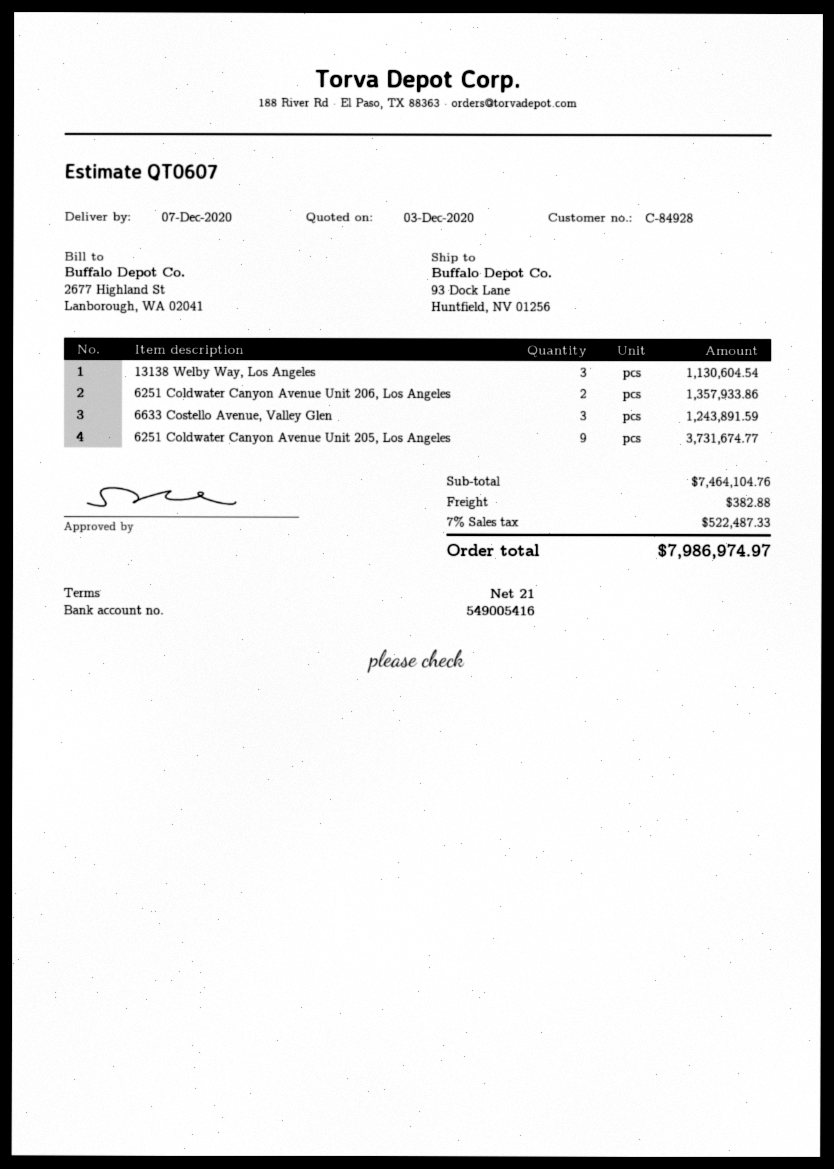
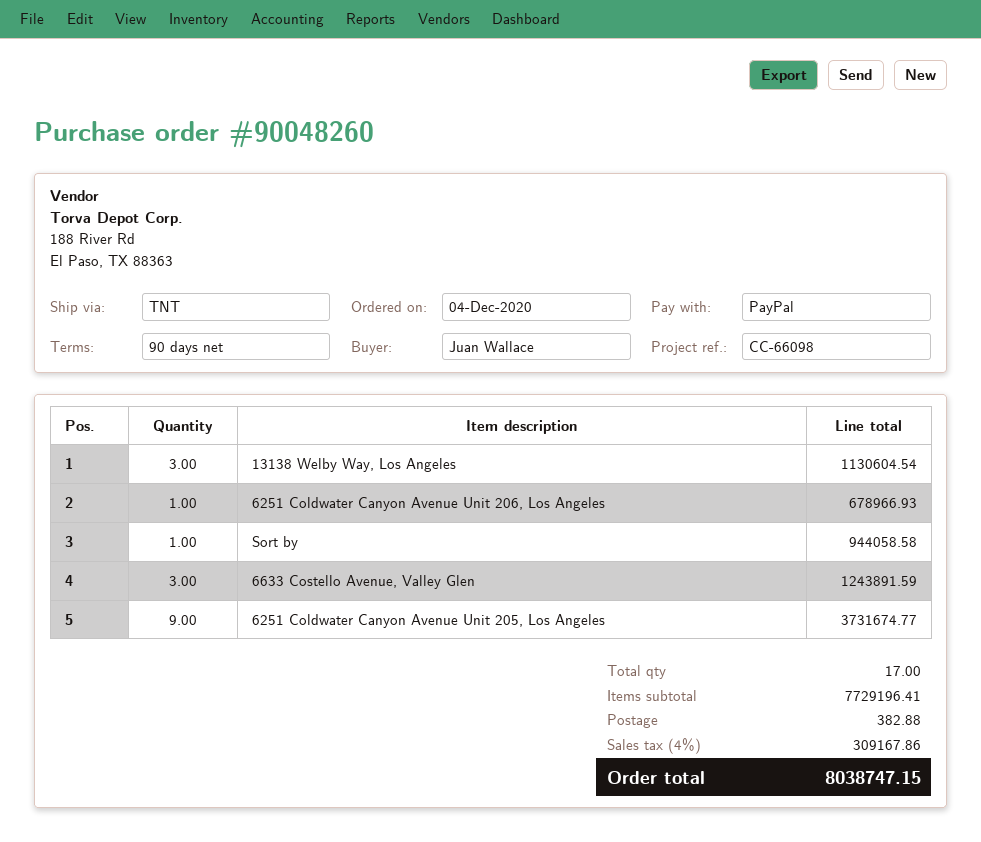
payment terms: 21 days -> 90 days
6251 Coldwater Canyon Avenue Unit 206, Los Angeles: 2 for 1357933.86 -> 1 for 678966.93
Sort by: none -> 1 for 944058.58
subtotal: 7464104.76 -> 7729196.41
tax: 7% = 522487.33 -> 4% = 309167.86
total: 7986974.97 -> 8038747.15

